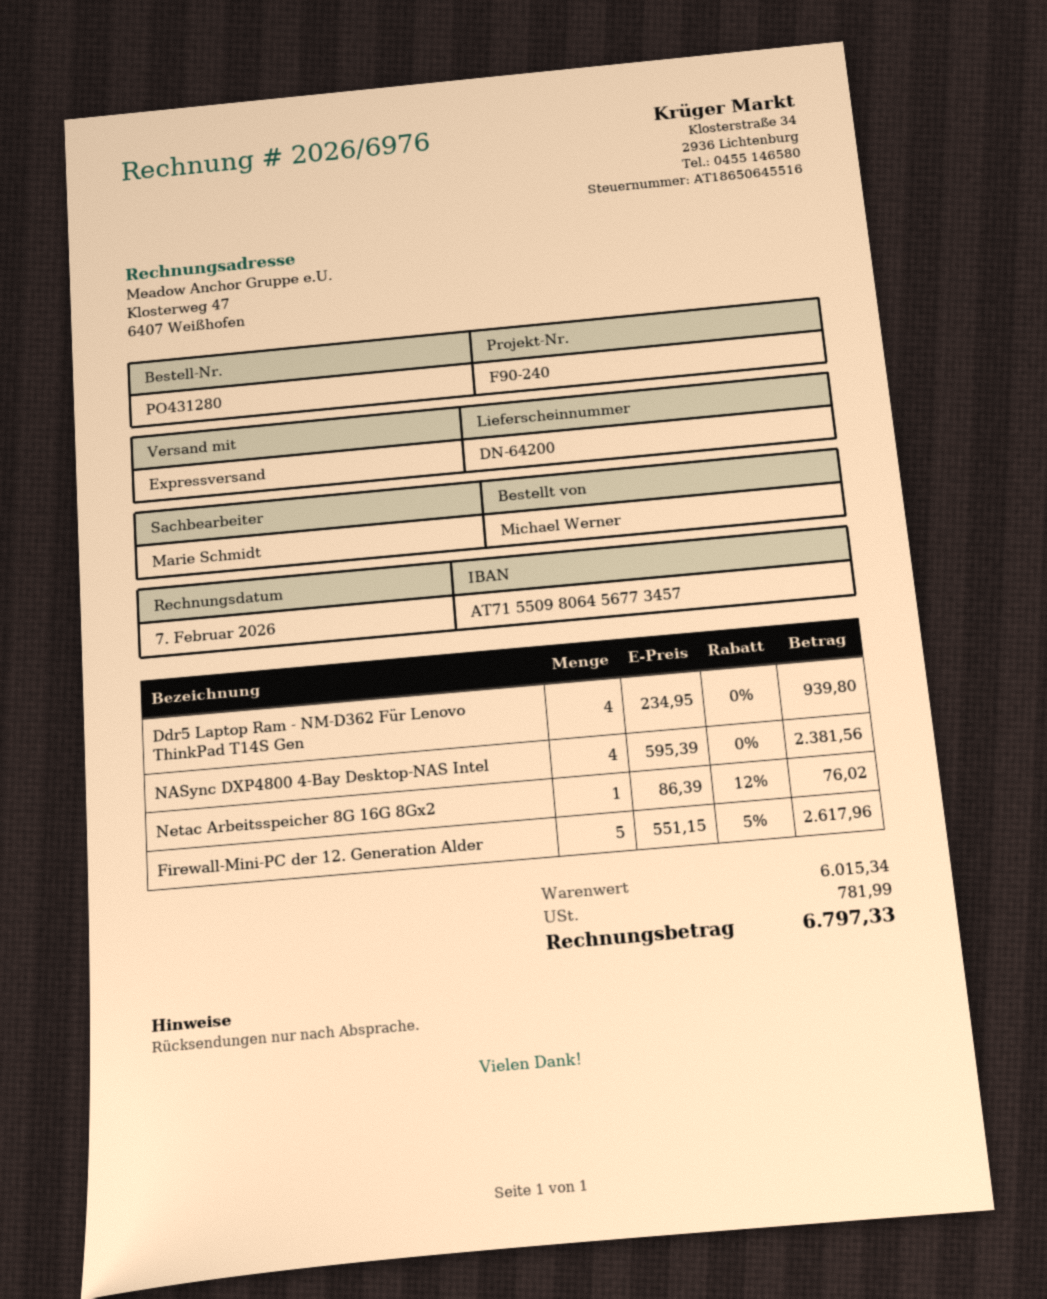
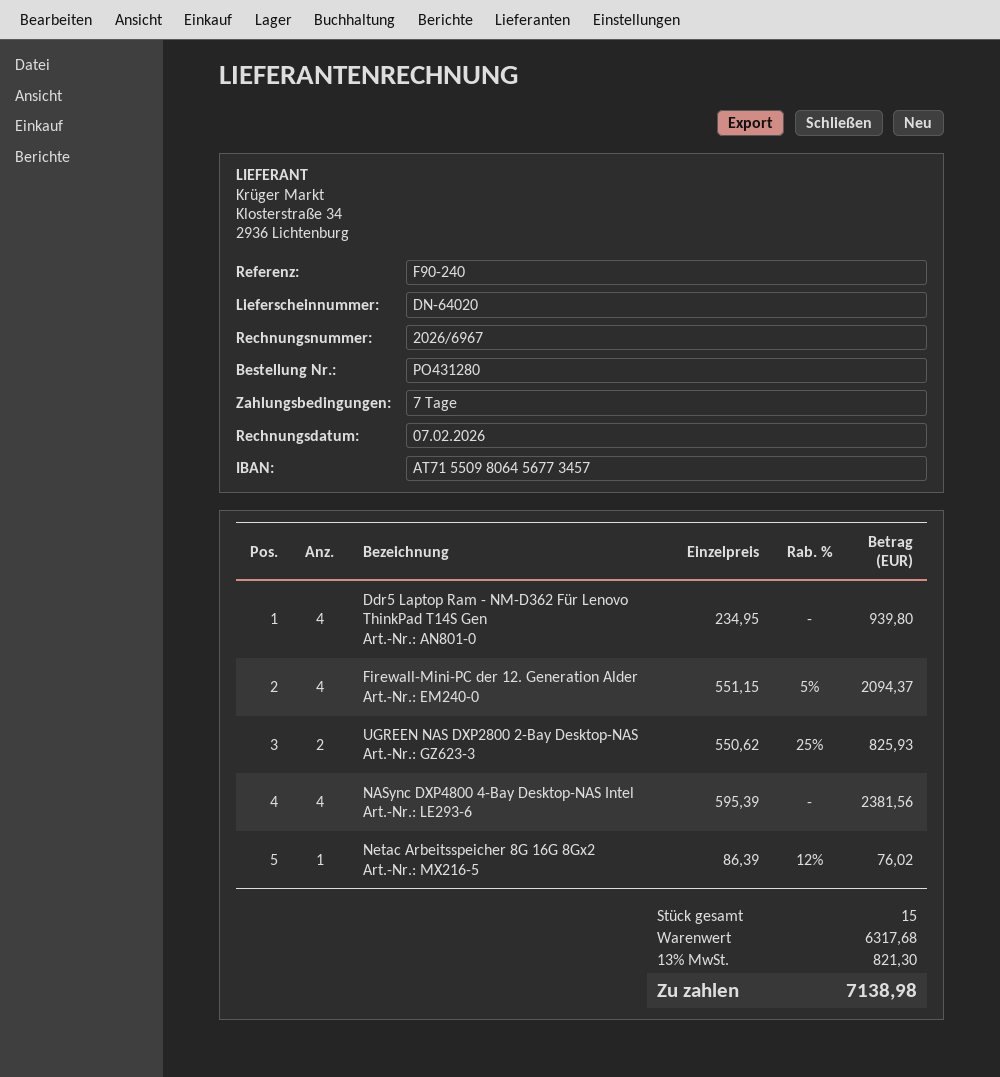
delivery note number: DN-64200 -> DN-64020
invoice number: 2026/6976 -> 2026/6967
Firewall-Mini-PC der 12. Generation Alder: 5 x 551.15 - 5% = 2617.96 -> 4 x 551.15 - 5% = 2094.37
UGREEN NAS DXP2800 2-Bay Desktop-NAS: none -> 2 x 550.62 - 25% = 825.93
subtotal: 6015.34 -> 6317.68
tax: 781.99 -> 821.30
total: 6797.33 -> 7138.98

